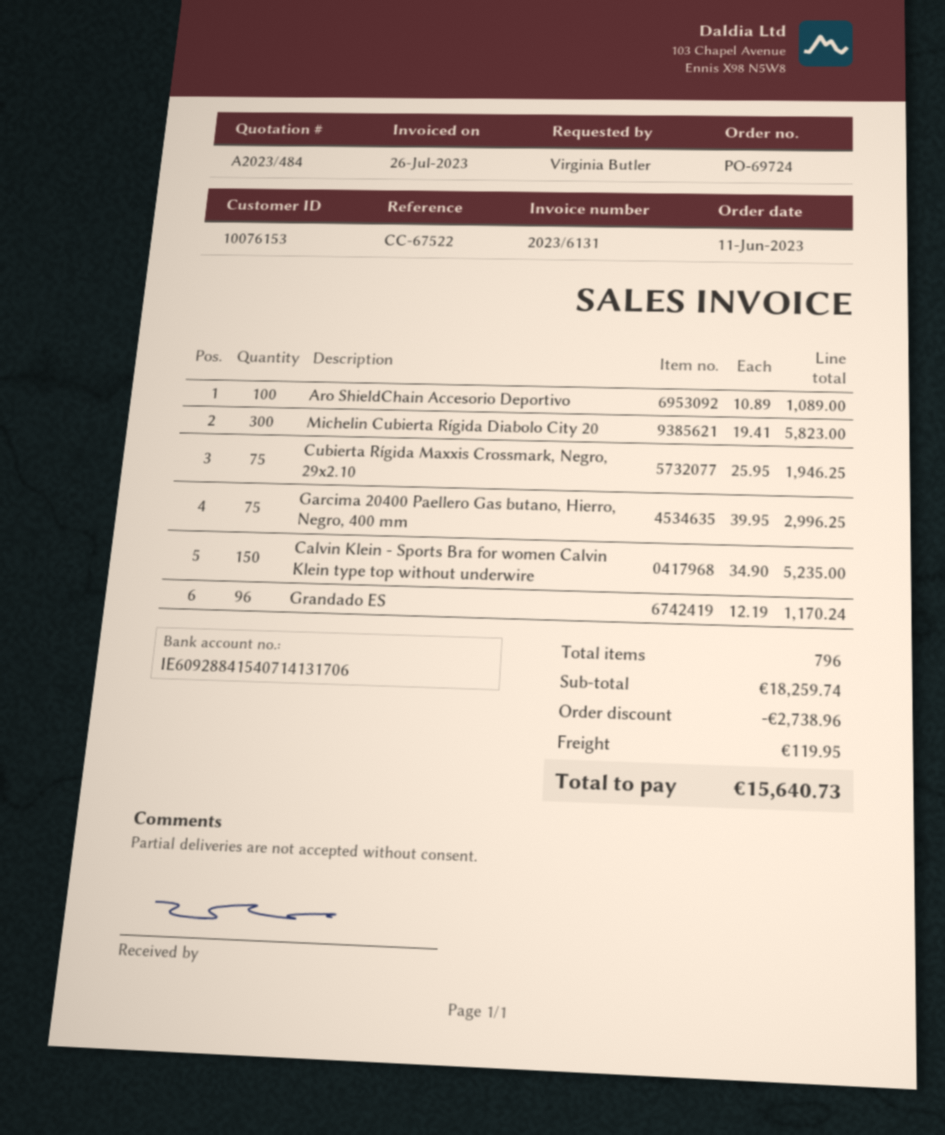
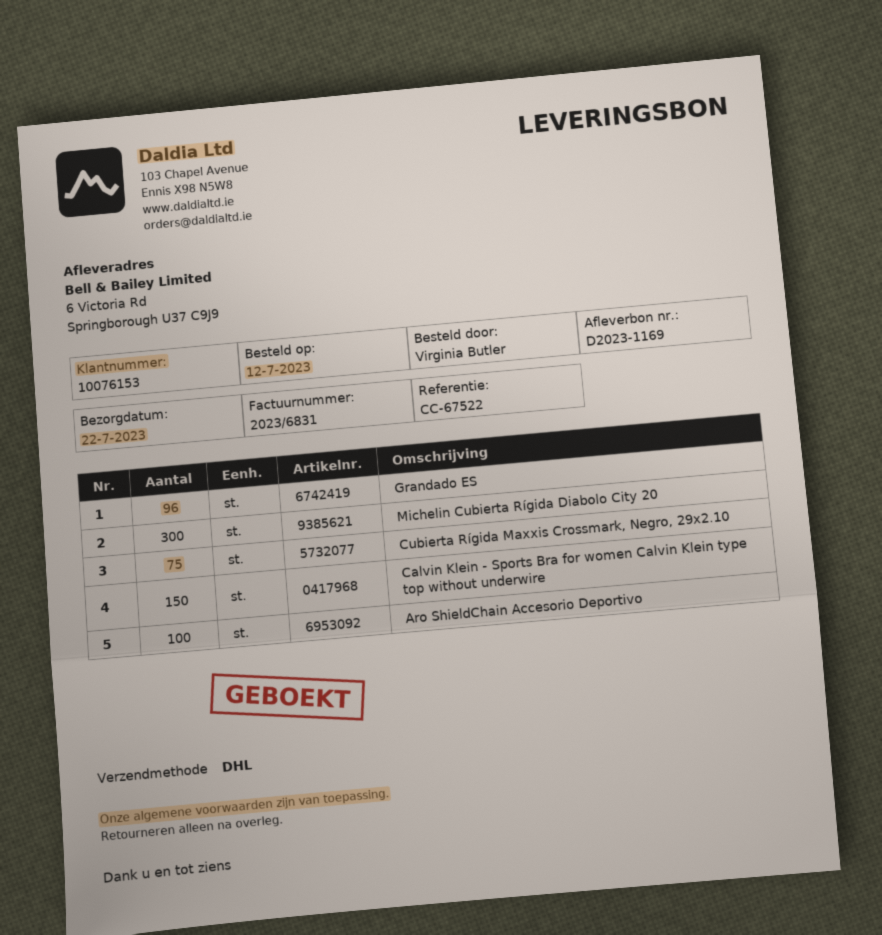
order date: 2023-06-11 -> 2023-07-12
invoice number: 2023/6131 -> 2023/6831
Garcima 20400 Paellero Gas butano, Hierro, Negro, 400 mm: 75 -> none

